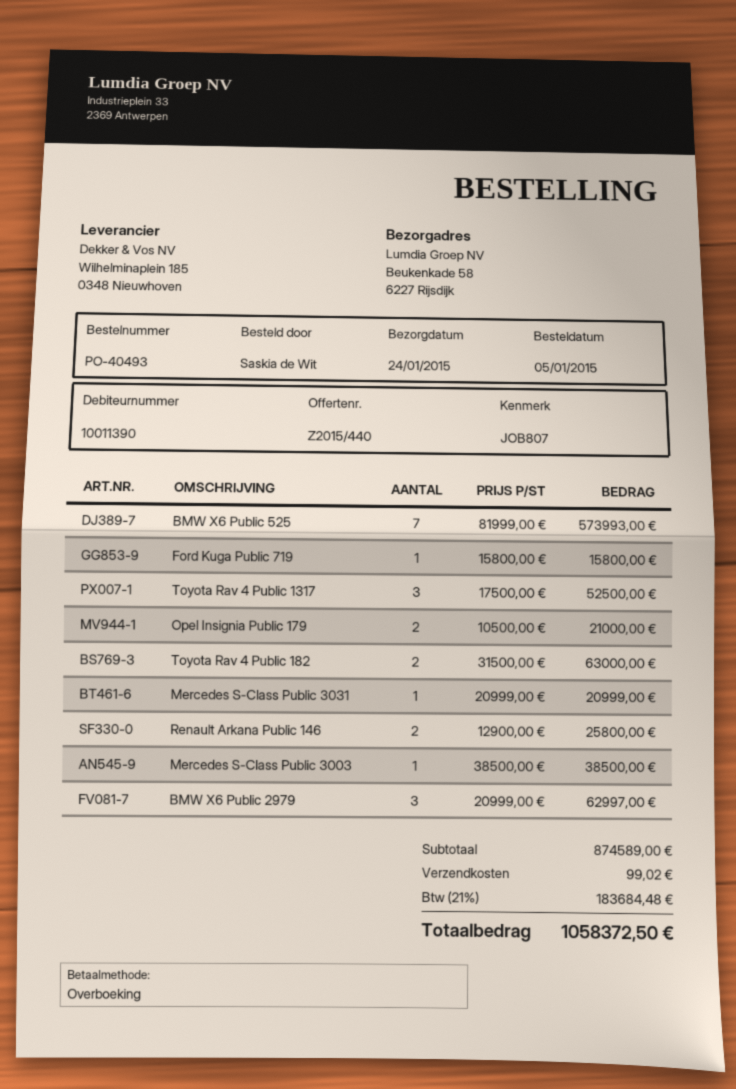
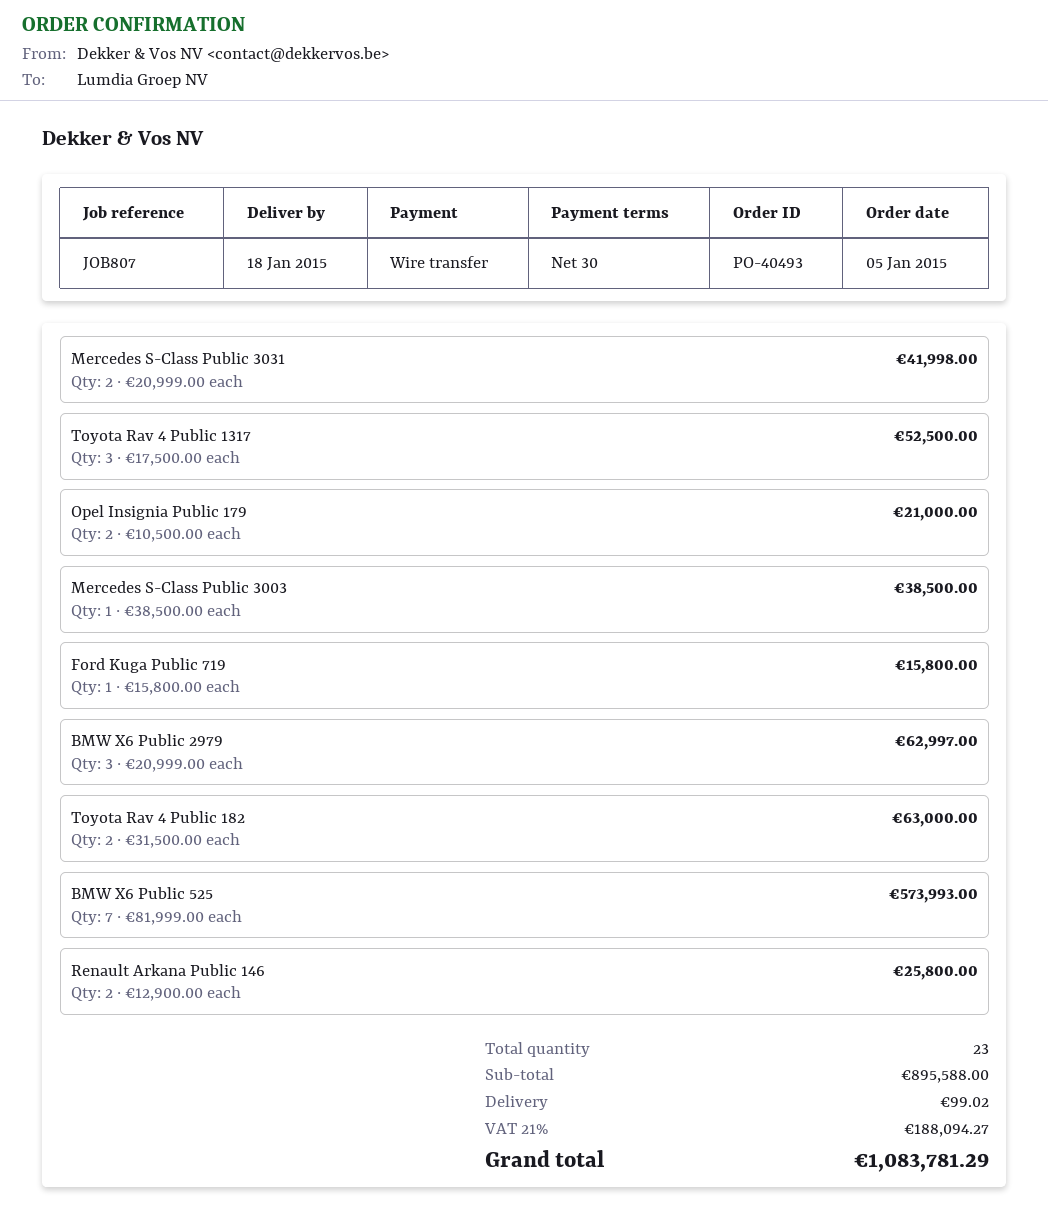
delivery date: 2015-01-24 -> 2015-01-18
Mercedes S-Class Public 3031: 1 x 20999.00 = 20999.00 -> 2 x 20999.00 = 41998.00
subtotal: 874589.00 -> 895588.00
tax: 21% = 183684.48 -> 21% = 188094.27
total: 1058372.50 -> 1083781.29

